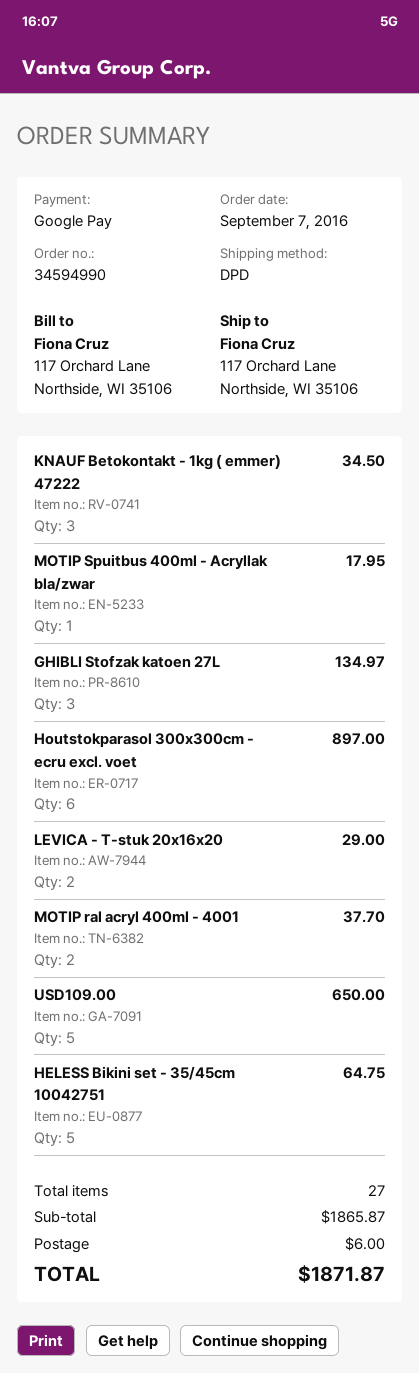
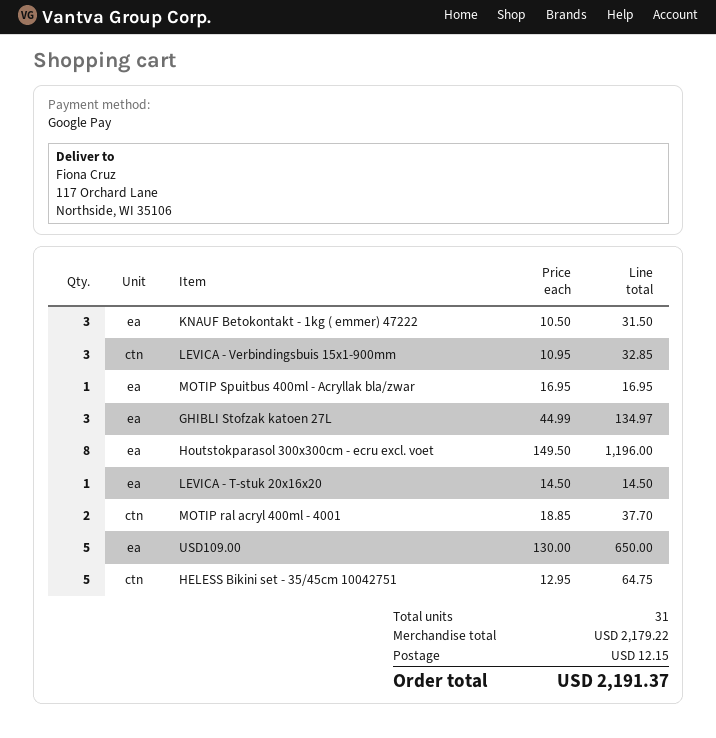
KNAUF Betokontakt - 1kg ( emmer) 47222: 3 for 34.50 -> 3 for 31.50
MOTIP Spuitbus 400ml - Acryllak bla/zwar: 1 for 17.95 -> 1 for 16.95
Houtstokparasol 300x300cm - ecru excl. voet: 6 for 897.00 -> 8 for 1196.00
LEVICA - T-stuk 20x16x20: 2 for 29.00 -> 1 for 14.50
LEVICA - Verbindingsbuis 15x1-900mm: none -> 3 for 32.85
total quantity: 27 -> 31
subtotal: 1865.87 -> 2179.22
shipping: 6.00 -> 12.15
total: 1871.87 -> 2191.37

